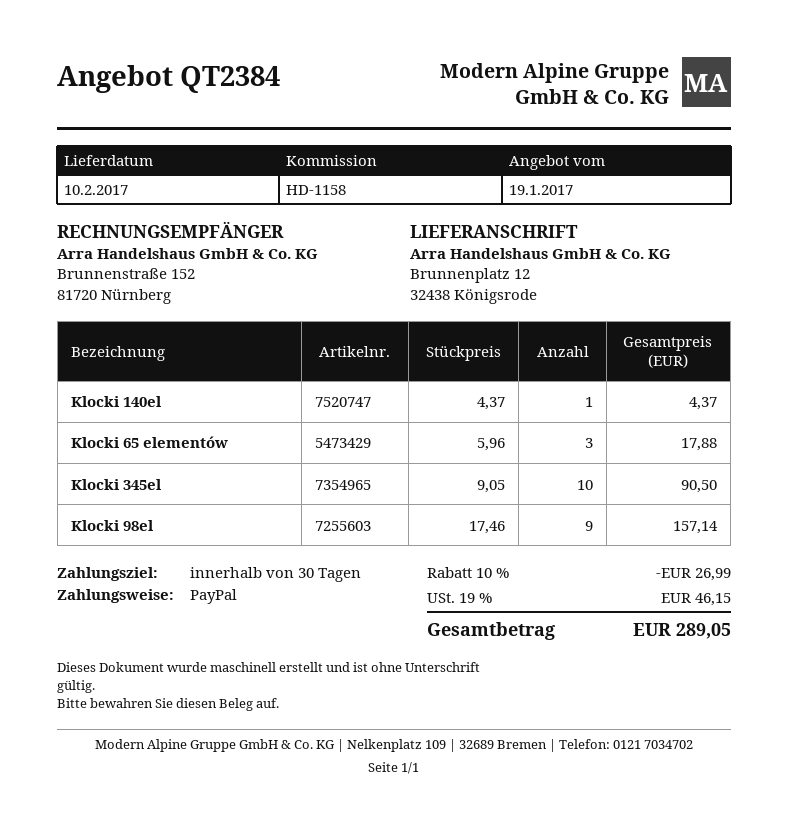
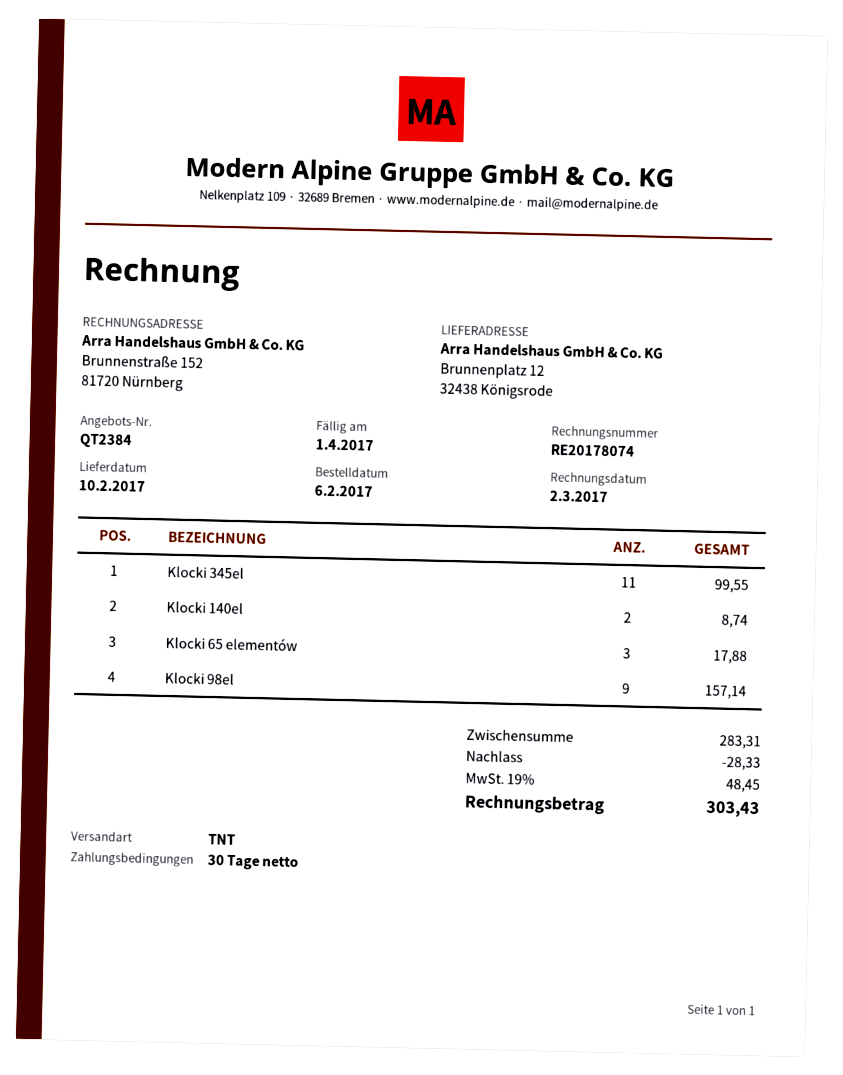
Klocki 140el: 1 for 4.37 -> 2 for 8.74
Klocki 345el: 10 for 90.50 -> 11 for 99.55
discount: 26.99 -> 28.33
tax: 19% = 46.15 -> 19% = 48.45
total: 289.05 -> 303.43

